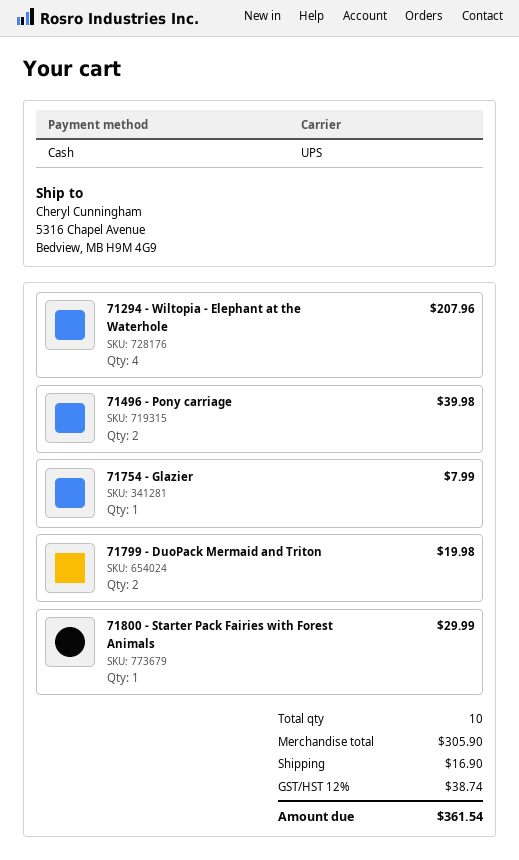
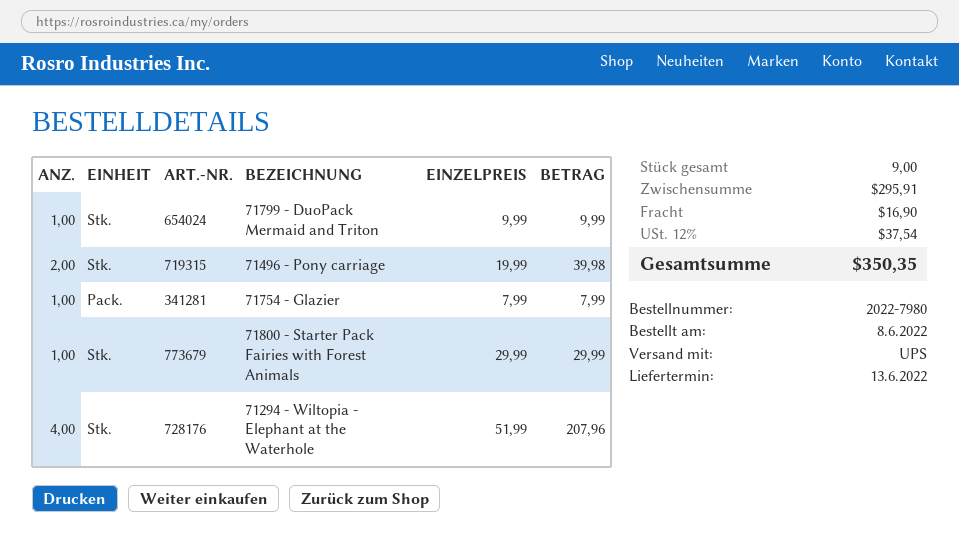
71799 - DuoPack Mermaid and Triton: 2 for 19.98 -> 1 for 9.99
total quantity: 10 -> 9
subtotal: 305.90 -> 295.91
tax: 12% = 38.74 -> 12% = 37.54
total: 361.54 -> 350.35

